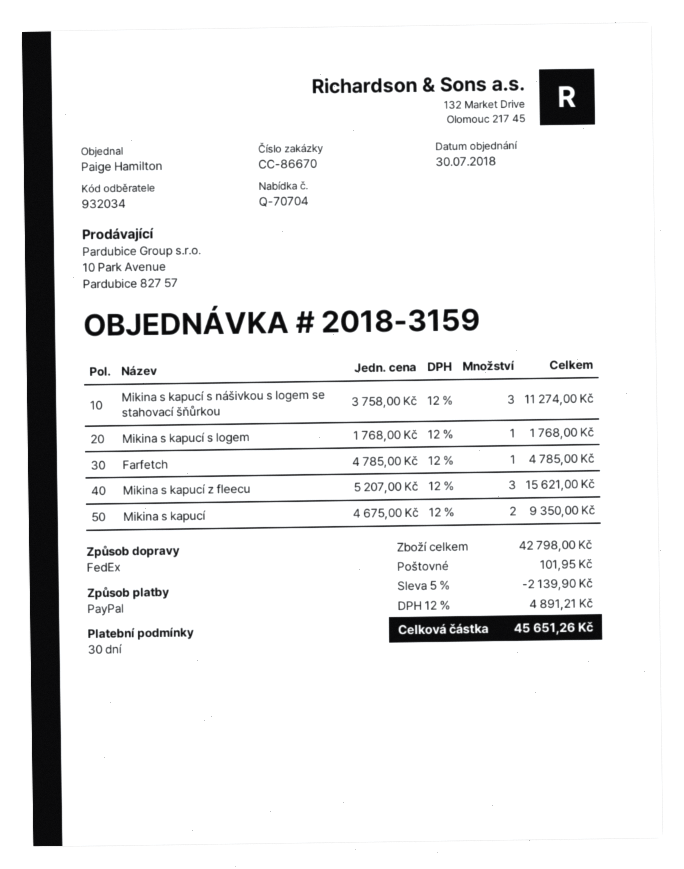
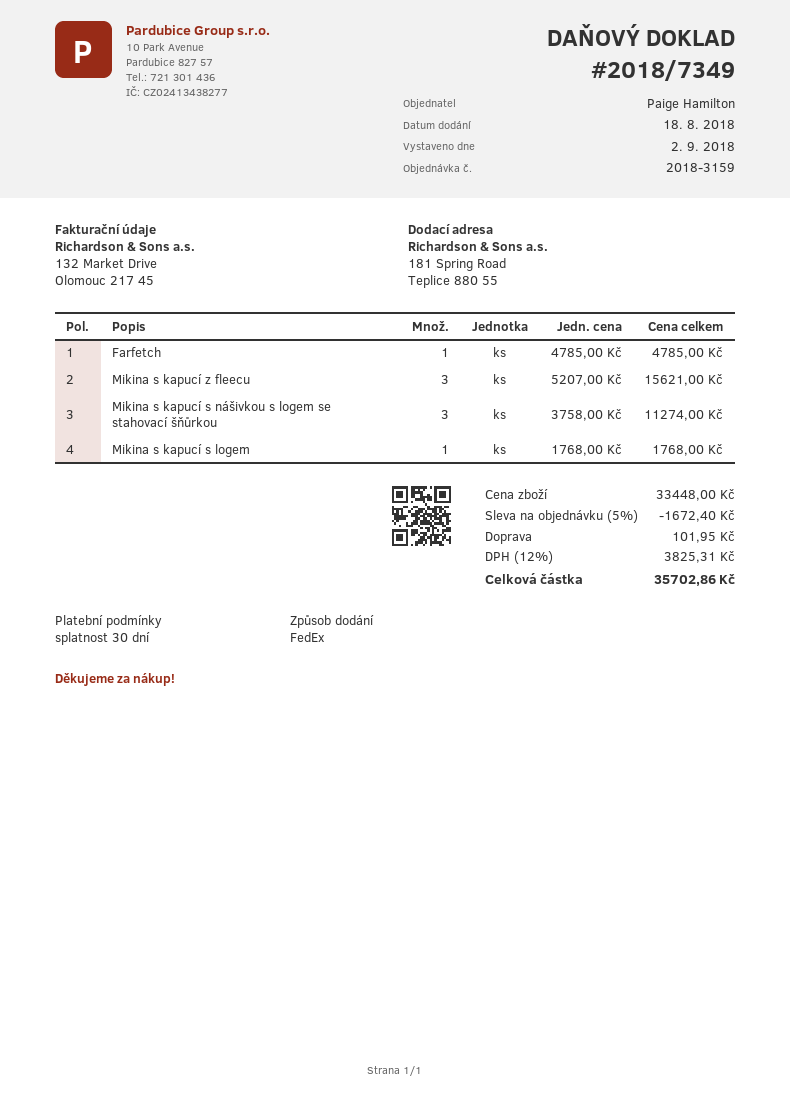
Mikina s kapucí: 2 x 4675.00 = 9350.00 -> none
subtotal: 42798.00 -> 33448.00
discount: 5% = 2139.90 -> 5% = 1672.40
tax: 12% = 4891.21 -> 12% = 3825.31
total: 45651.26 -> 35702.86

